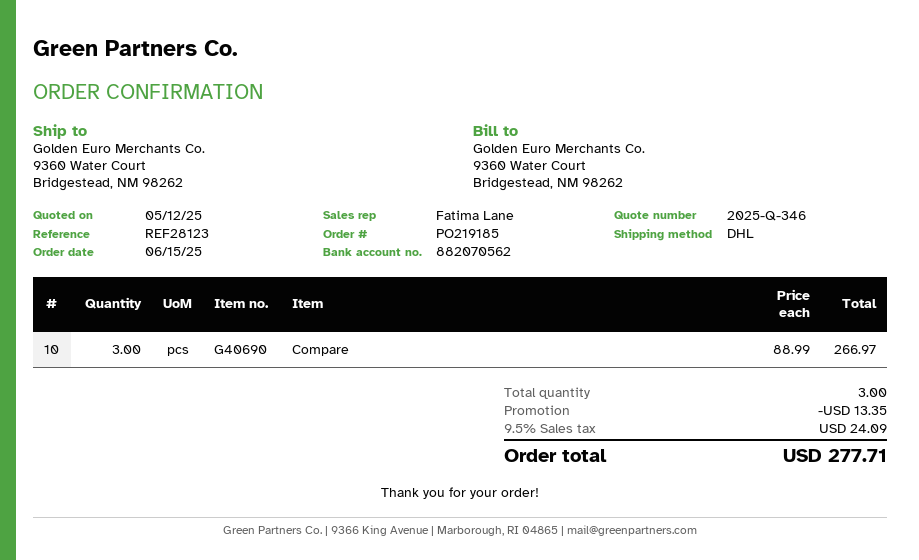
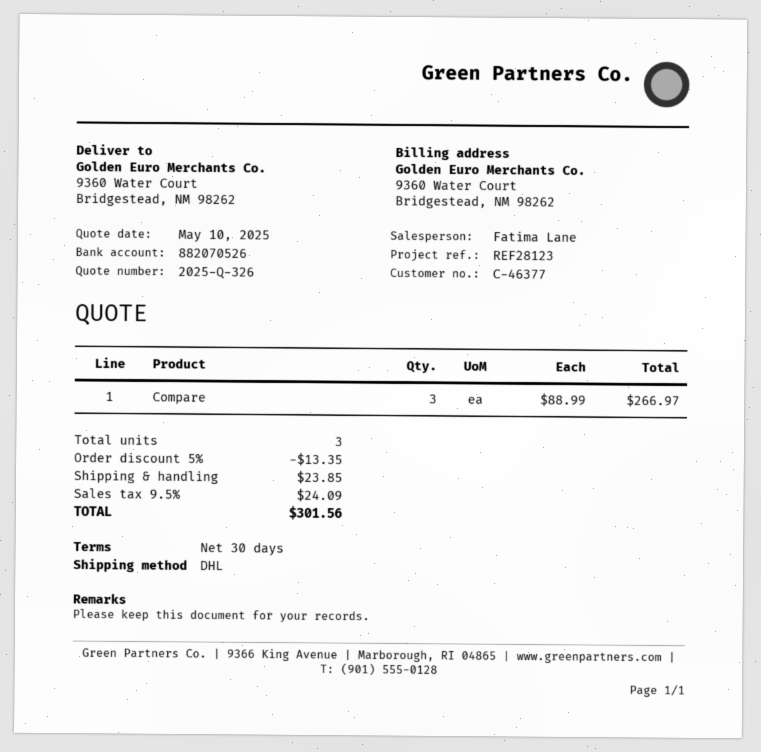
quote number: 2025-Q-346 -> 2025-Q-326
quote date: 2025-05-12 -> 2025-05-10
bank account: 882070562 -> 882070526
shipping: none -> 23.85
total: 277.71 -> 301.56

